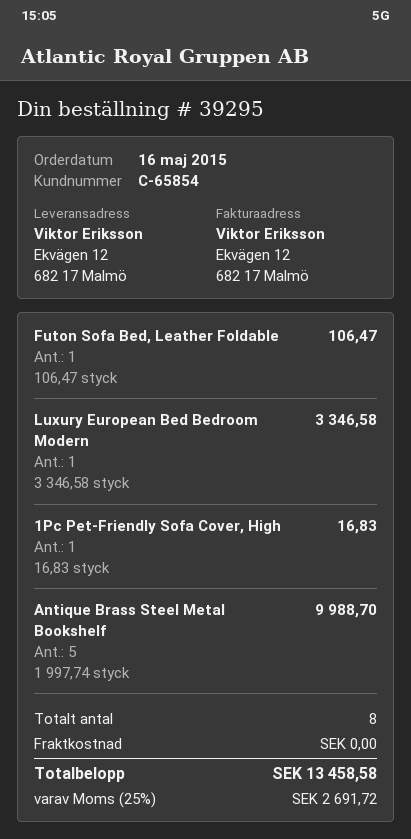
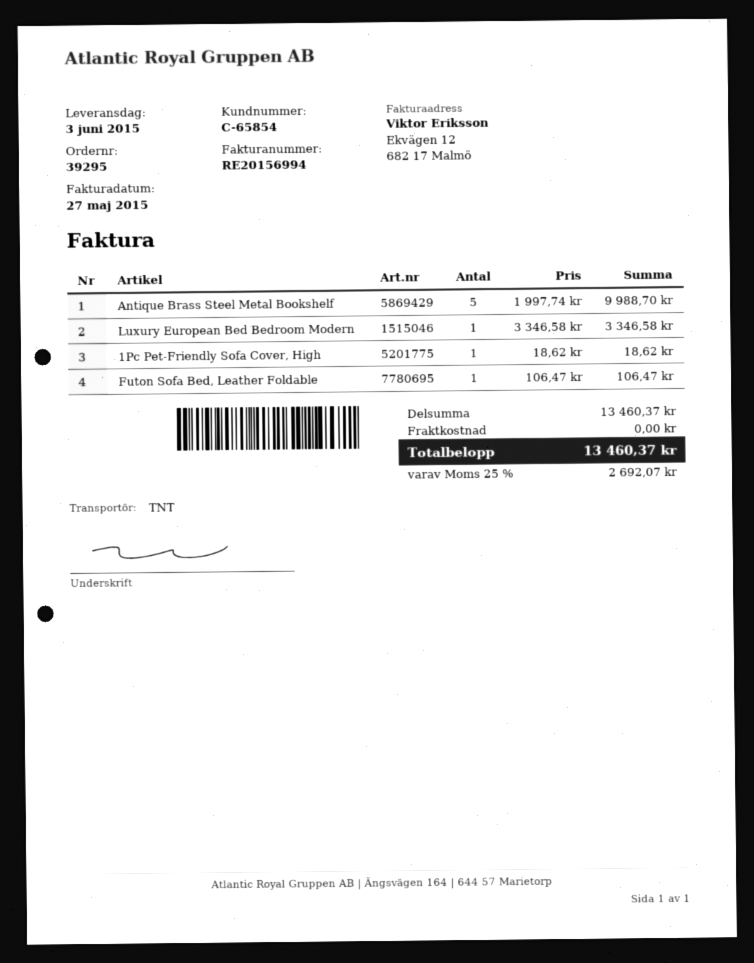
1Pc Pet-Friendly Sofa Cover, High: 1 x 16.83 = 16.83 -> 1 x 18.62 = 18.62
tax: 25% = 2691.72 -> 25% = 2692.07
total: 13458.58 -> 13460.37

